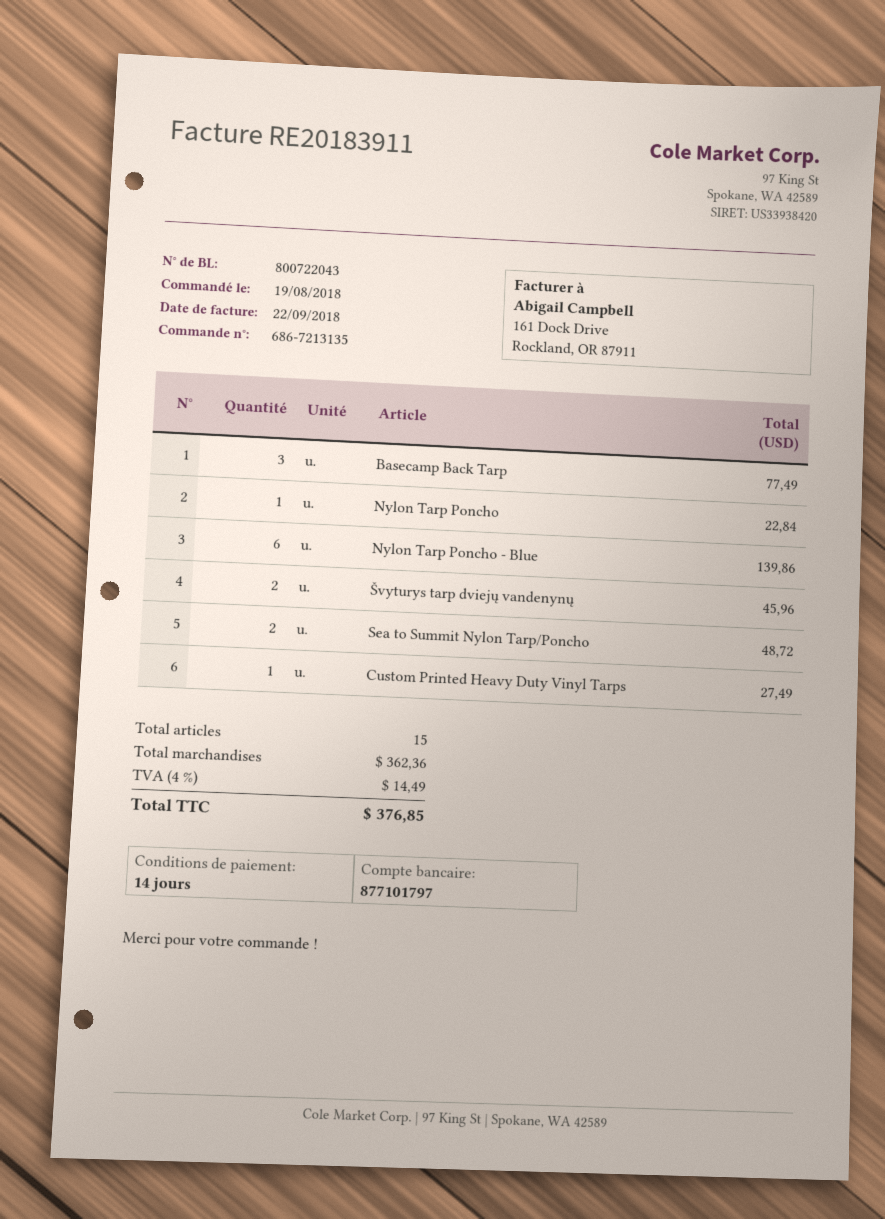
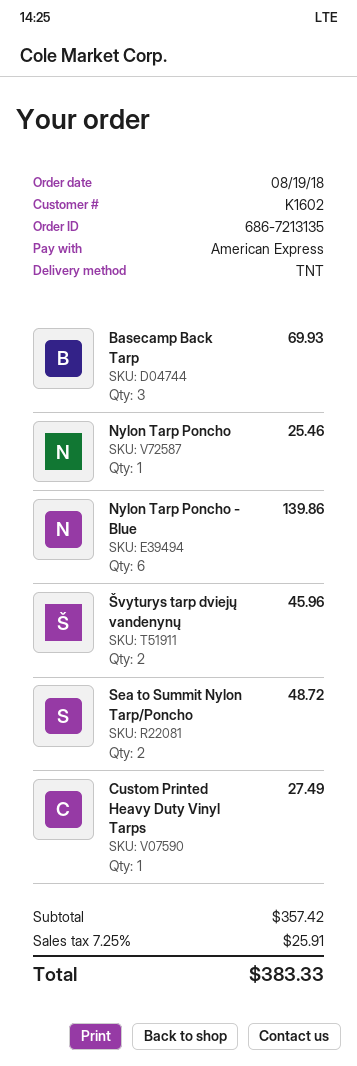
Basecamp Back Tarp: 3 for 77.49 -> 3 for 69.93
Nylon Tarp Poncho: 1 for 22.84 -> 1 for 25.46
subtotal: 362.36 -> 357.42
tax: 4% = 14.49 -> 7.25% = 25.91
total: 376.85 -> 383.33

